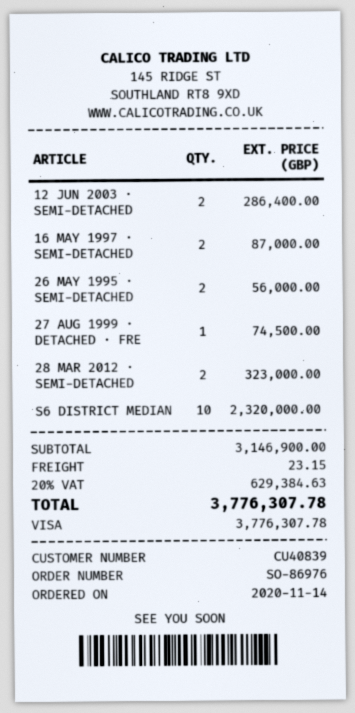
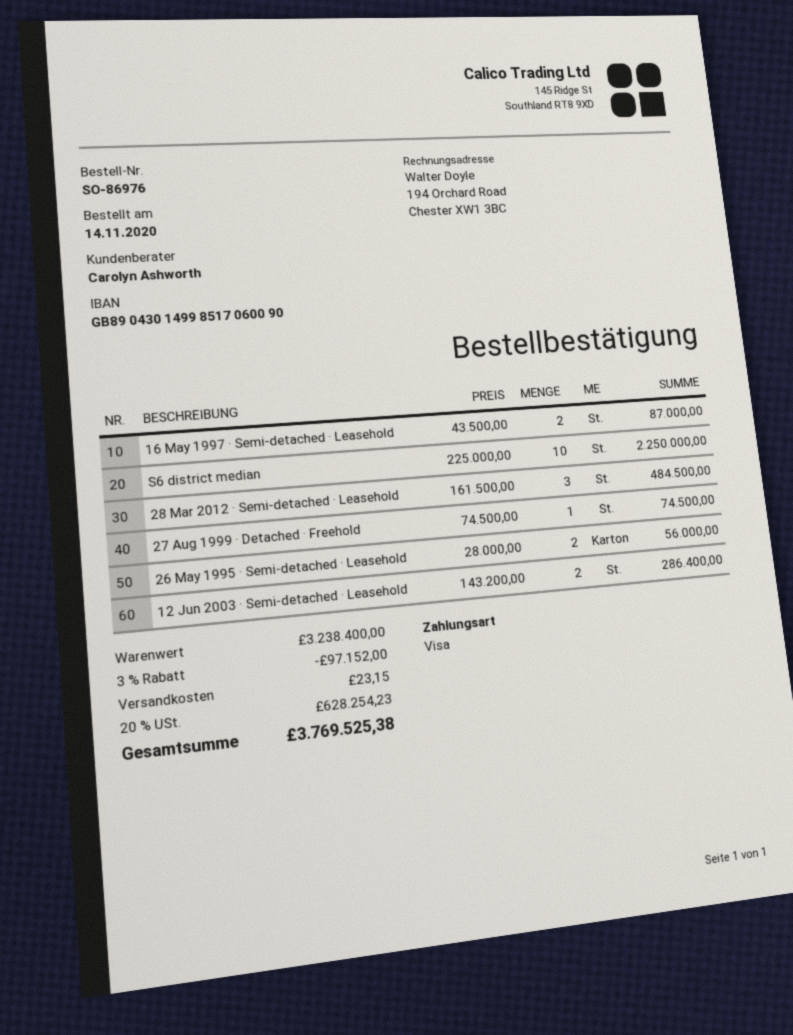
28 MAR 2012 · SEMI-DETACHED: 2 for 323000.00 -> 3 for 484500.00
S6 DISTRICT MEDIAN: 10 for 2320000.00 -> 10 for 2250000.00
subtotal: 3146900.00 -> 3238400.00
discount: none -> 3% = 97152.00
tax: 20% = 629384.63 -> 20% = 628254.23
total: 3776307.78 -> 3769525.38

